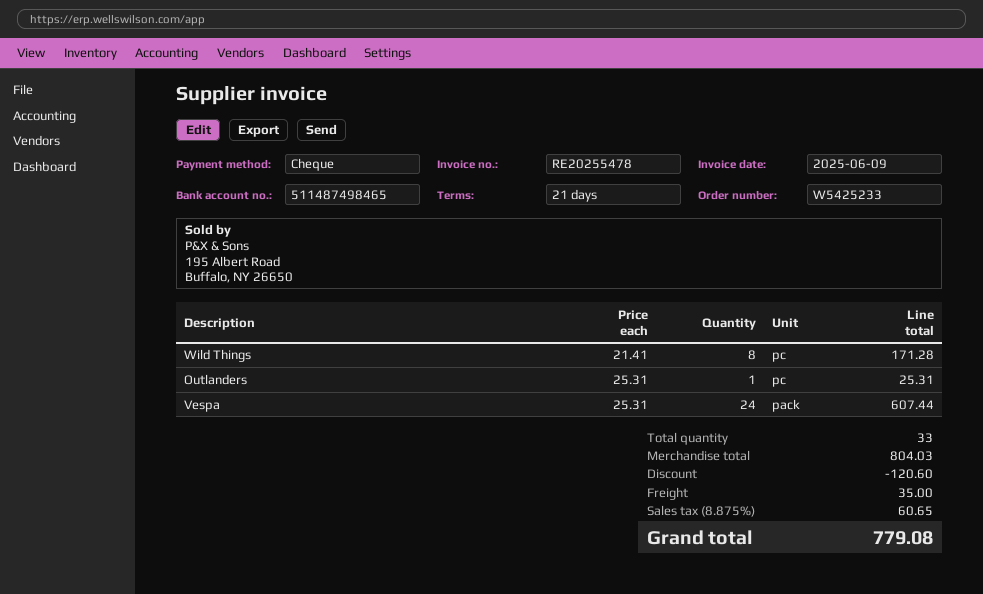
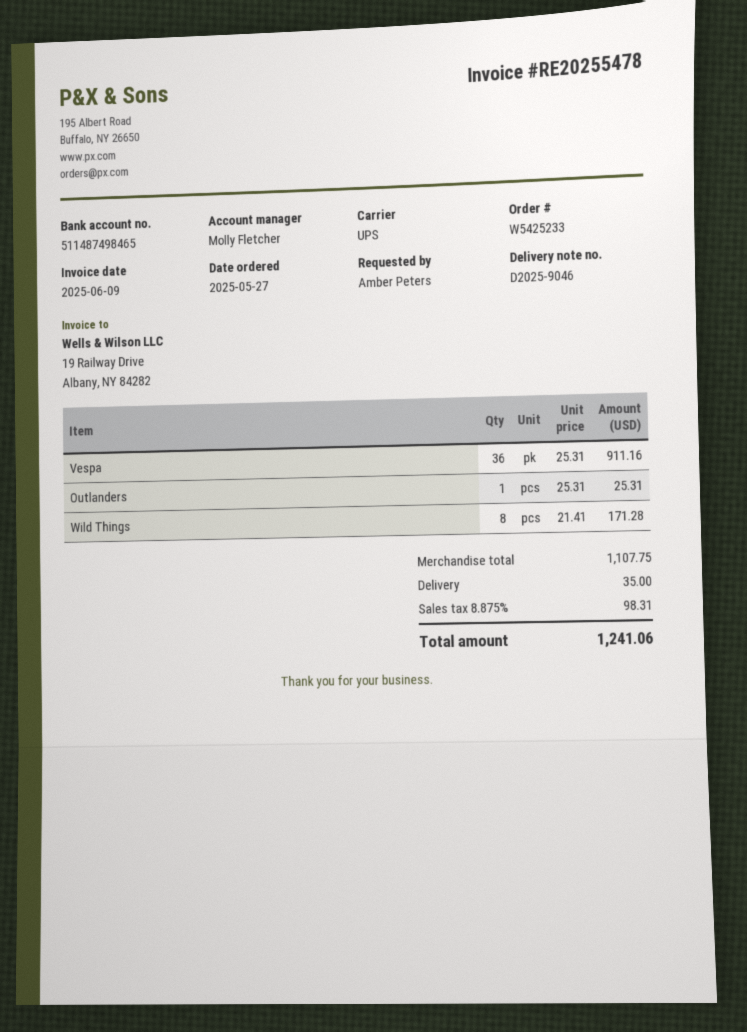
Vespa: 24 x 25.31 = 607.44 -> 36 x 25.31 = 911.16
subtotal: 804.03 -> 1107.75
discount: 120.60 -> none
tax: 8.875% = 60.65 -> 8.875% = 98.31
total: 779.08 -> 1241.06

